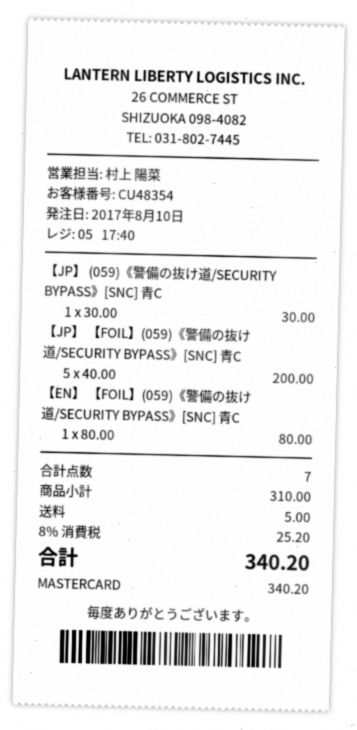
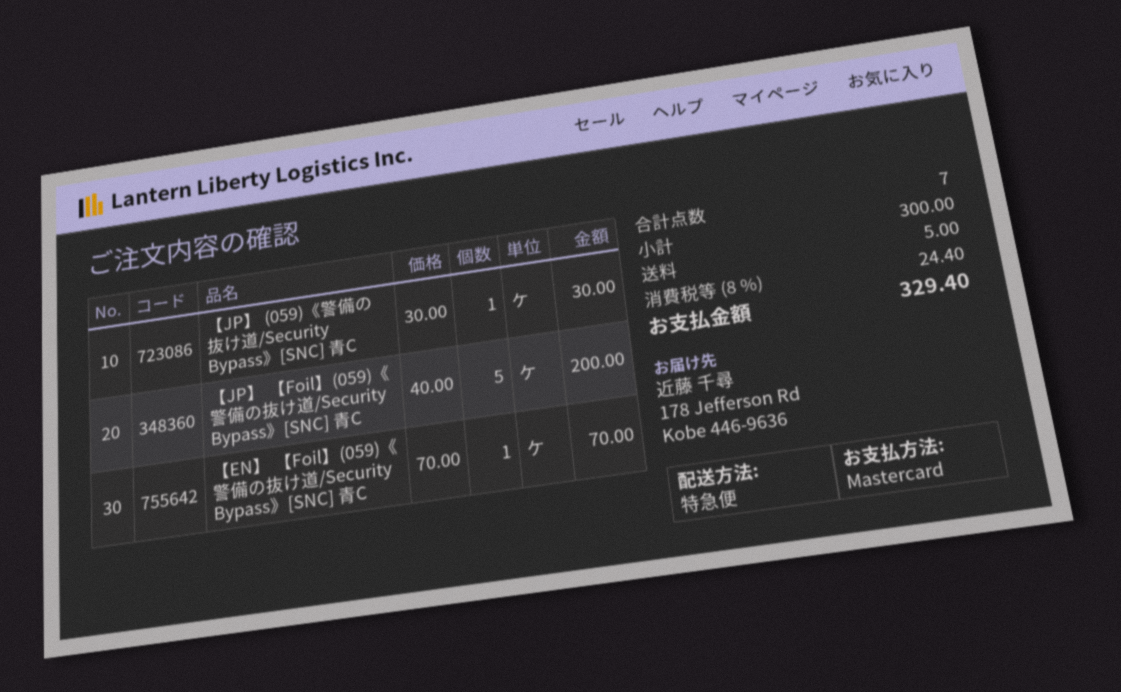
【EN】 【FOIL】(059)《警備の抜け道/SECURITY BYPASS》[SNC] 青C: 1 x 80.00 = 80.00 -> 1 x 70.00 = 70.00
subtotal: 310.00 -> 300.00
tax: 8% = 25.20 -> 8% = 24.40
total: 340.20 -> 329.40

